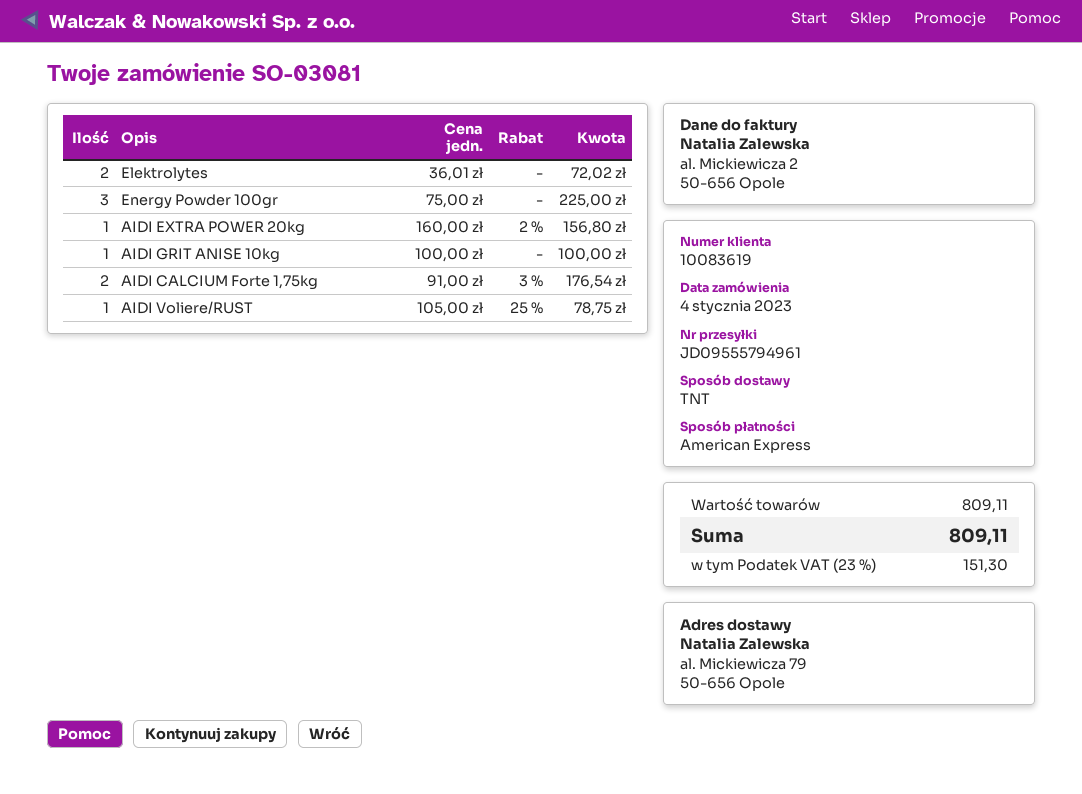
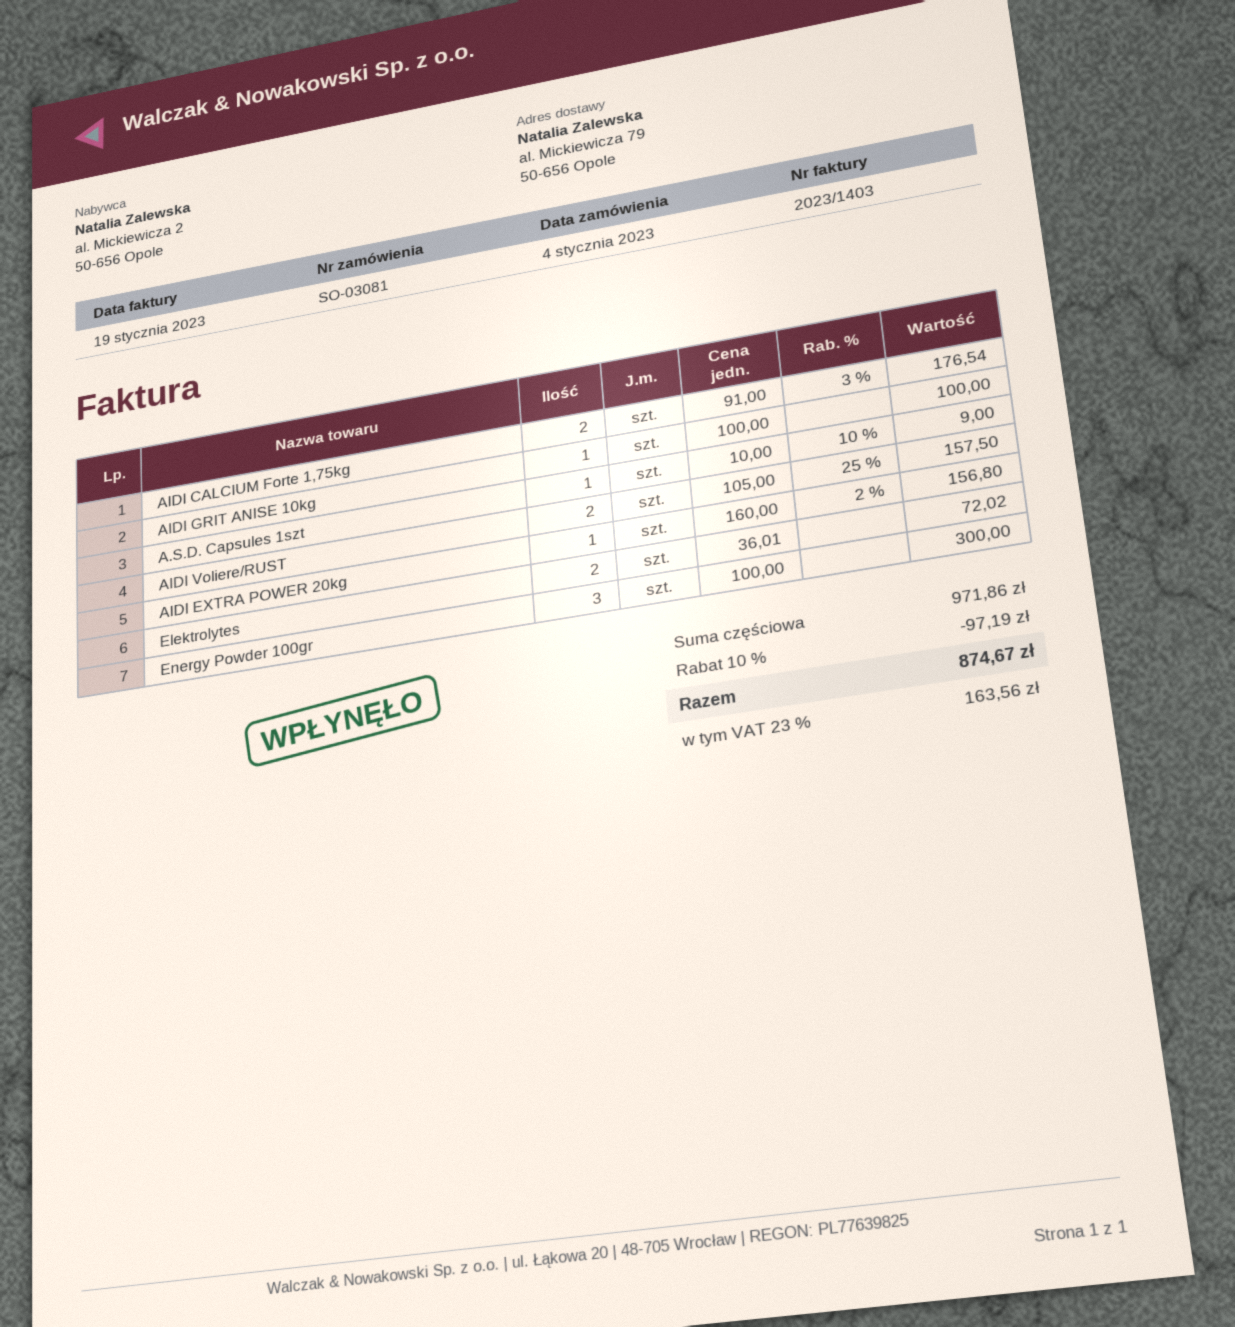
Energy Powder 100gr: 3 x 75.00 = 225.00 -> 3 x 100.00 = 300.00
AIDI Voliere/RUST: 1 x 105.00 - 25% = 78.75 -> 2 x 105.00 - 25% = 157.50
A.S.D. Capsules 1szt: none -> 1 x 10.00 - 10% = 9.00
subtotal: 809.11 -> 971.86
discount: none -> 10% = 97.19
tax: 23% = 151.30 -> 23% = 163.56
total: 809.11 -> 874.67

